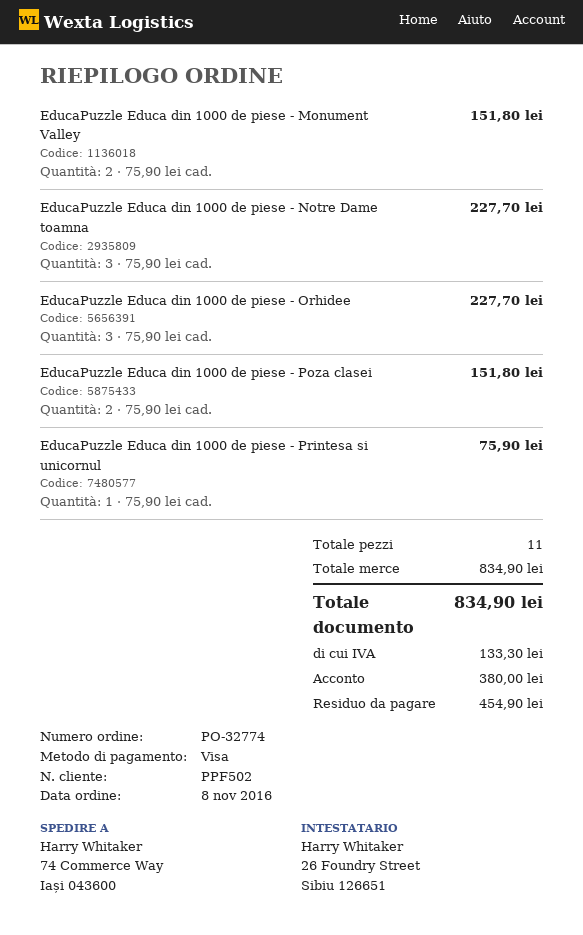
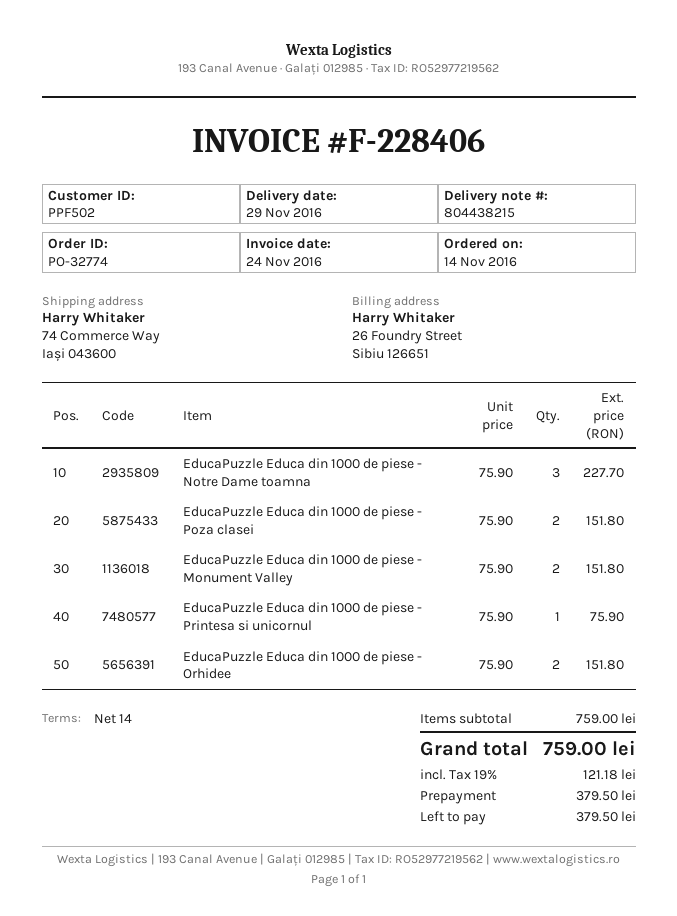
order date: 2016-11-08 -> 2016-11-14
EducaPuzzle Educa din 1000 de piese - Orhidee: 3 x 75.90 = 227.70 -> 2 x 75.90 = 151.80
subtotal: 834.90 -> 759.00
tax: 133.30 -> 121.18
total: 834.90 -> 759.00
deposit: 380.00 -> 379.50
balance: 454.90 -> 379.50

